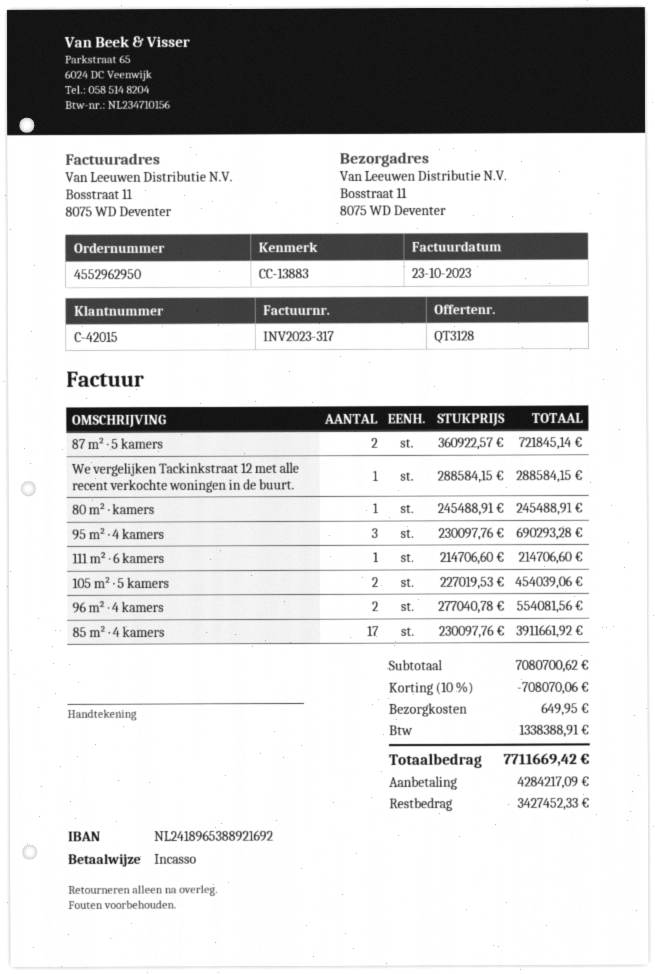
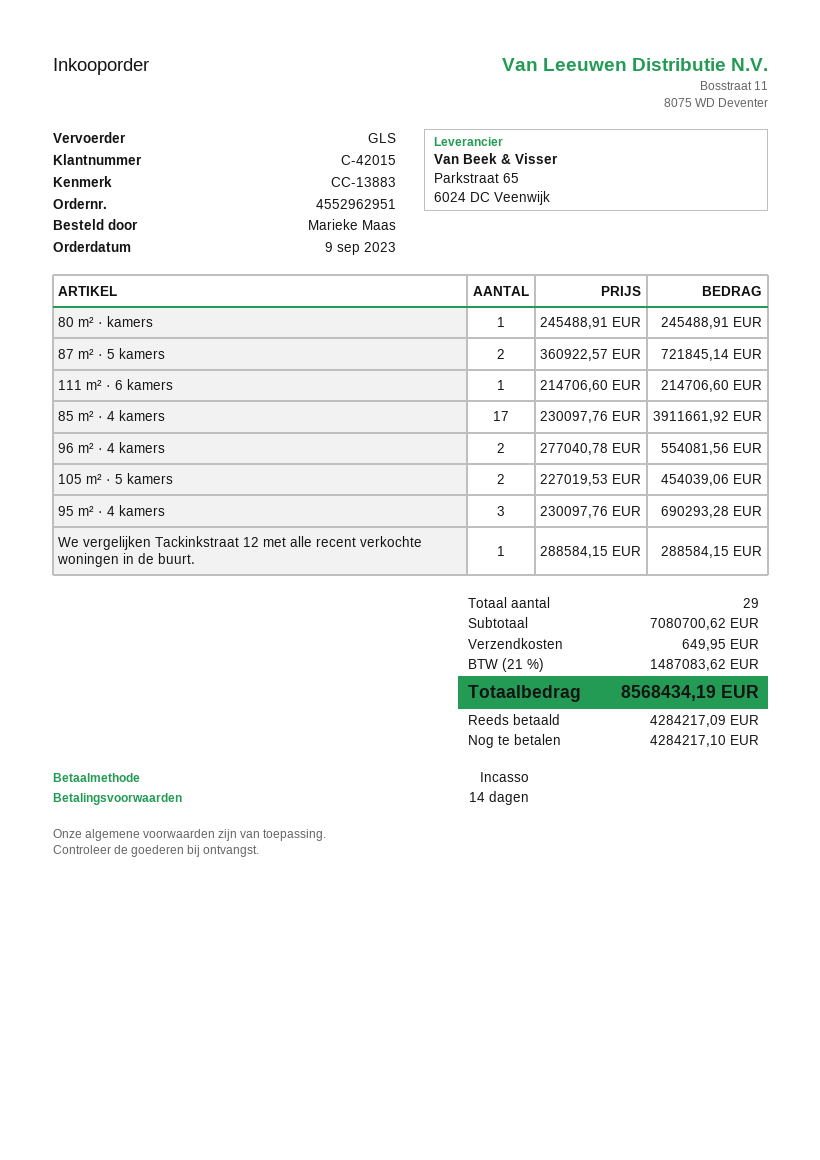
order number: 4552962950 -> 4552962951
discount: 10% = 708070.06 -> none
tax: 1338388.91 -> 1487083.62
total: 7711669.42 -> 8568434.19
balance: 3427452.33 -> 4284217.10

